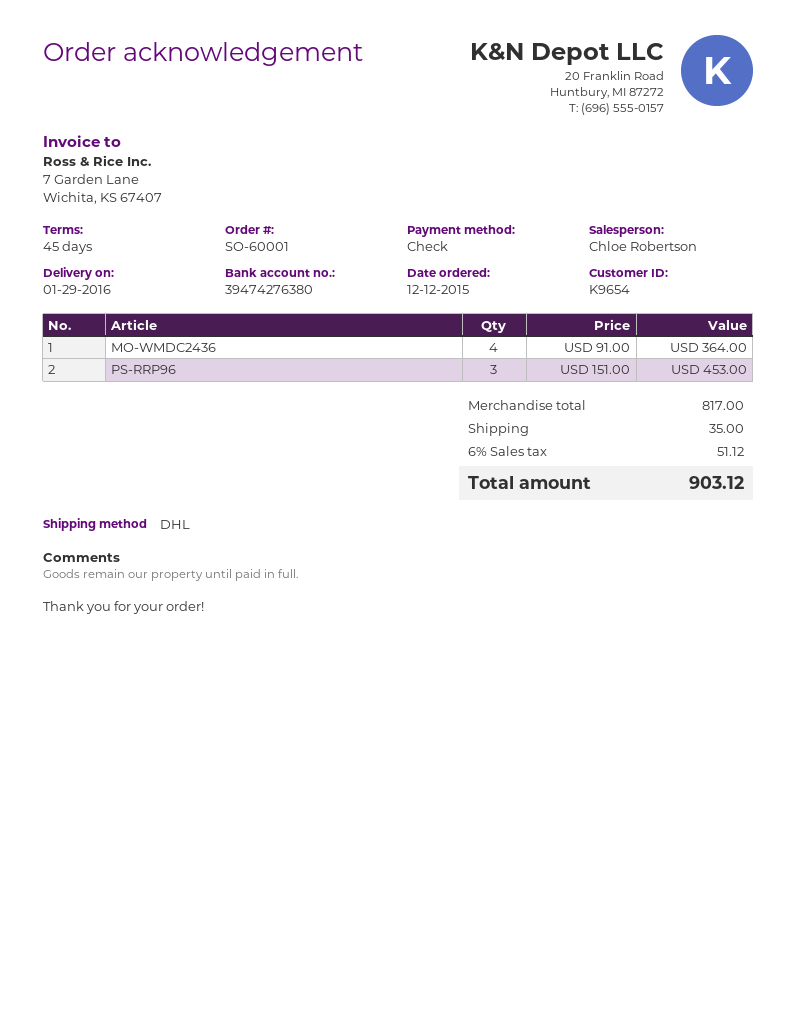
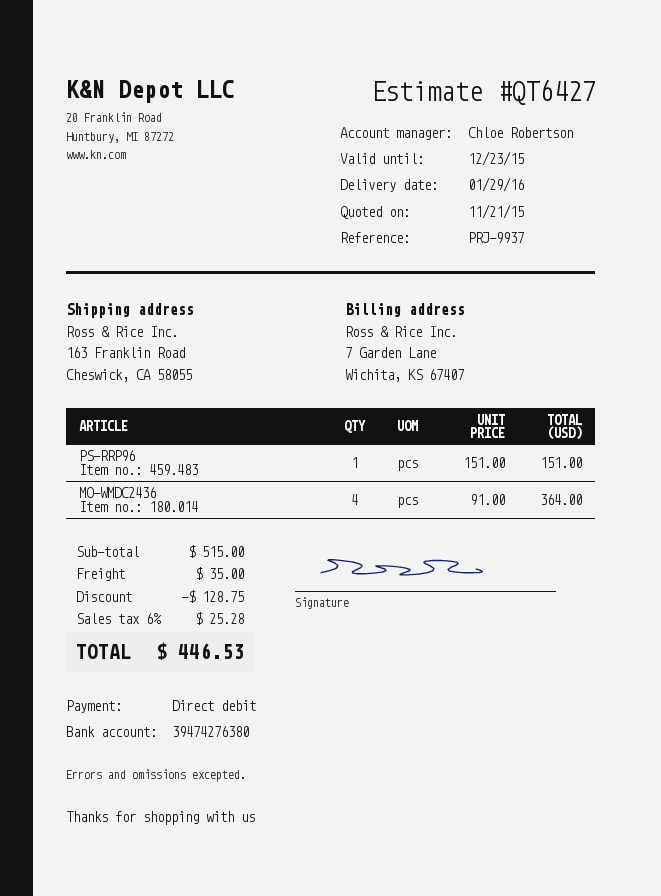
payment method: cheque -> direct debit
PS-RRP96: 3 x 151.00 = 453.00 -> 1 x 151.00 = 151.00
subtotal: 817.00 -> 515.00
discount: none -> 128.75
tax: 6% = 51.12 -> 6% = 25.28
total: 903.12 -> 446.53

